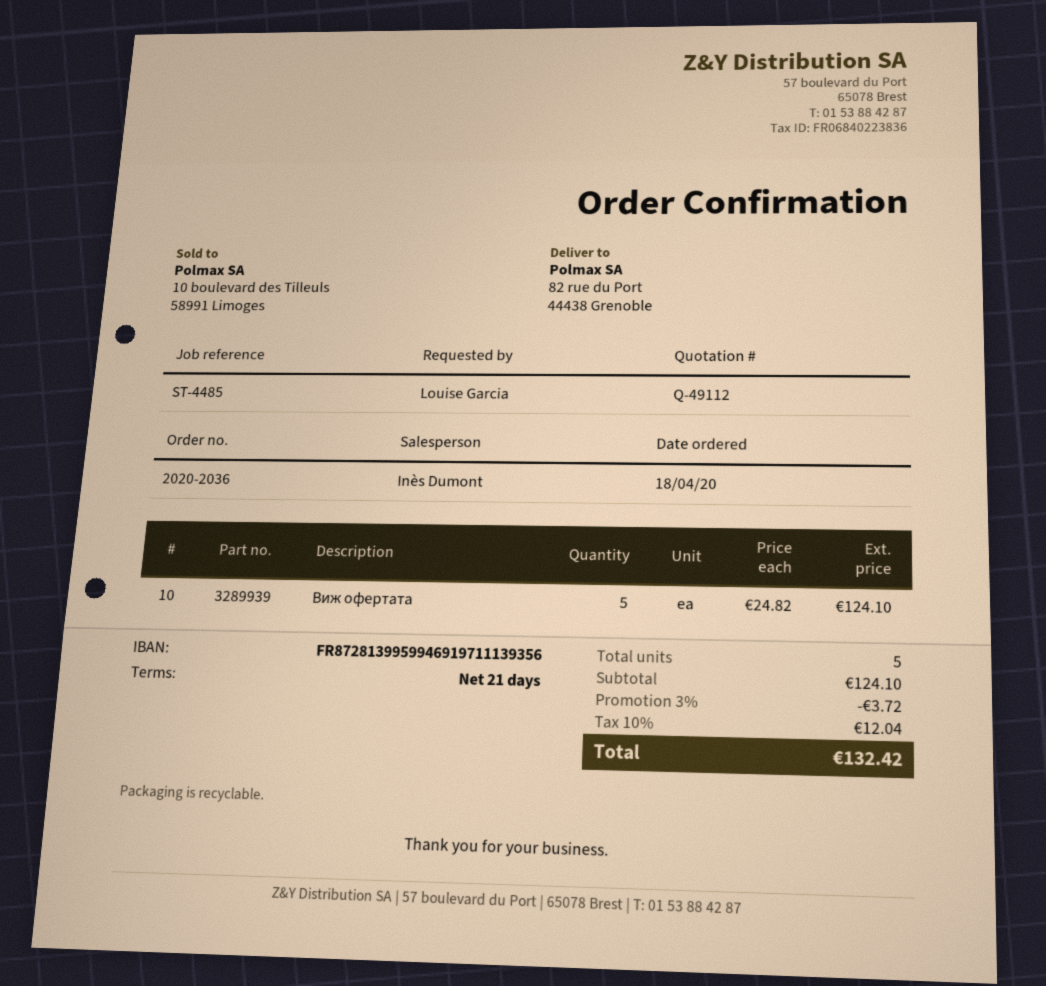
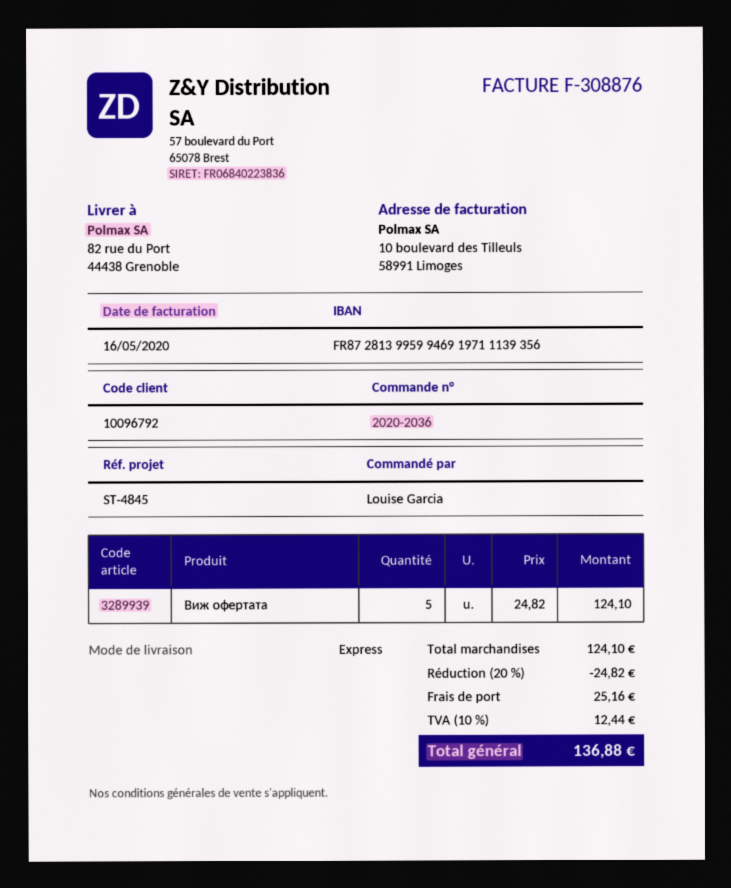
reference: ST-4485 -> ST-4845
discount: 3% = 3.72 -> 20% = 24.82
shipping: none -> 25.16
tax: 10% = 12.04 -> 10% = 12.44
total: 132.42 -> 136.88

